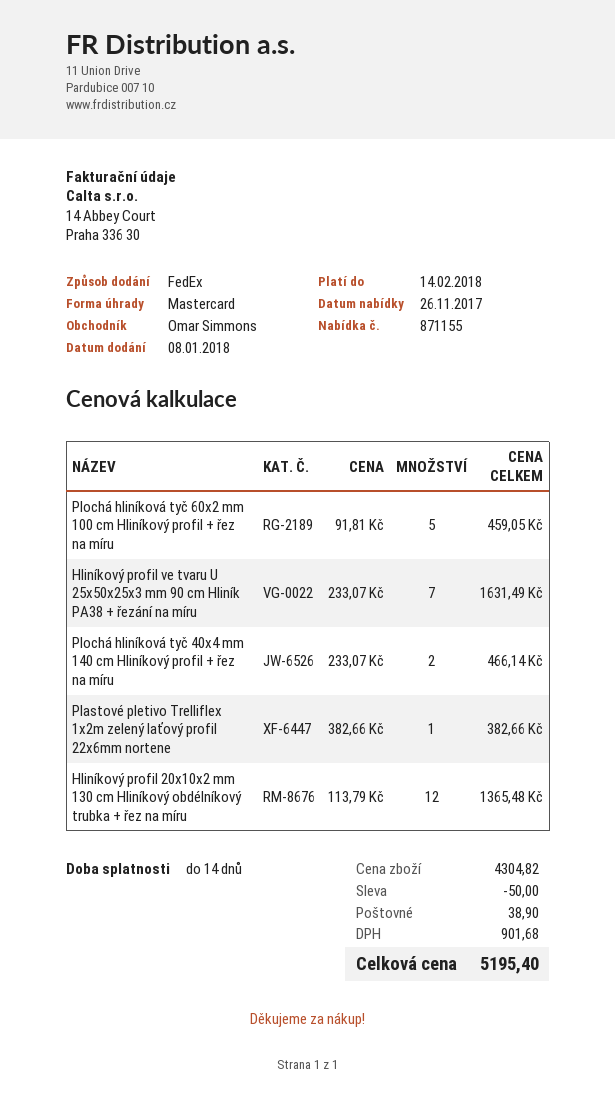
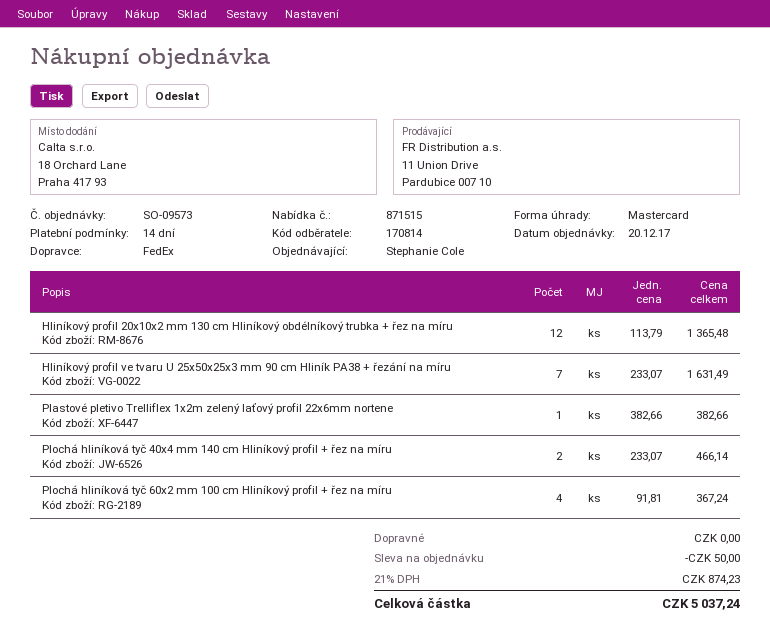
quote number: 871155 -> 871515
Plochá hliníková tyč 60x2 mm 100 cm Hliníkový profil + řez na míru: 5 x 91.81 = 459.05 -> 4 x 91.81 = 367.24
shipping: 38.90 -> 0.00
tax: 901.68 -> 874.23
total: 5195.40 -> 5037.24

